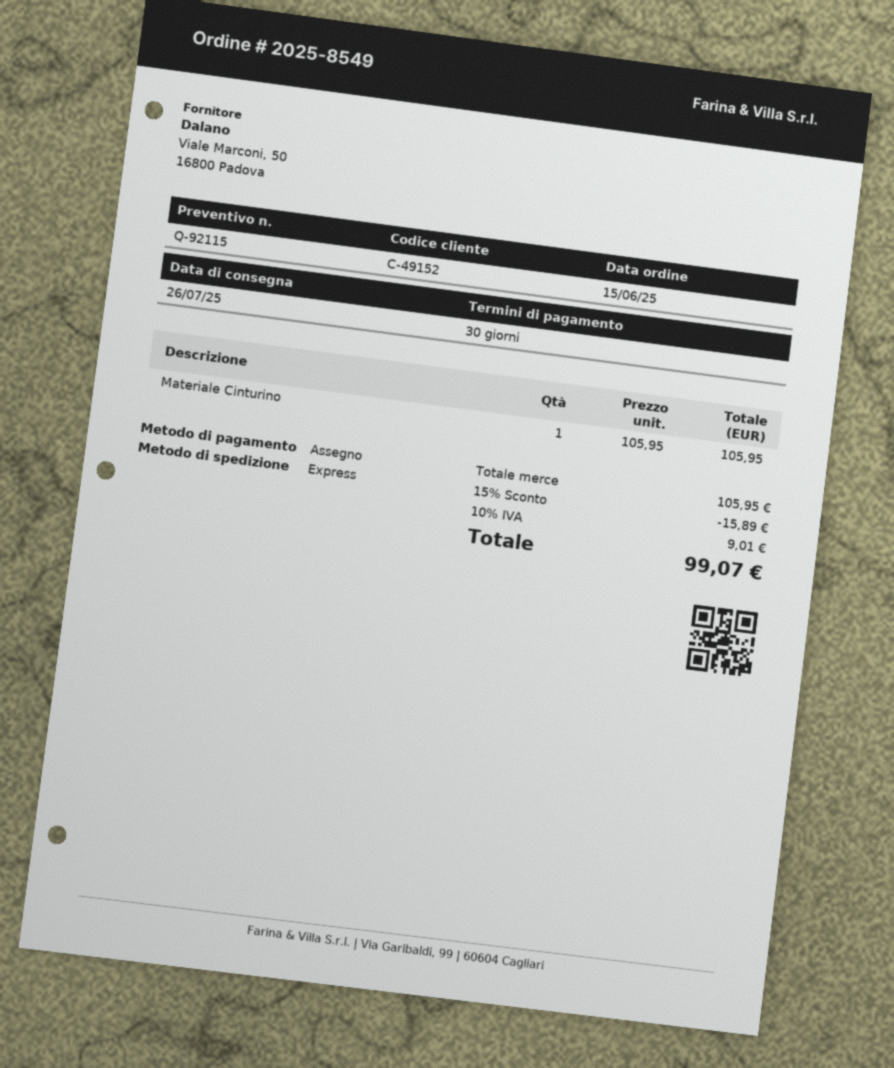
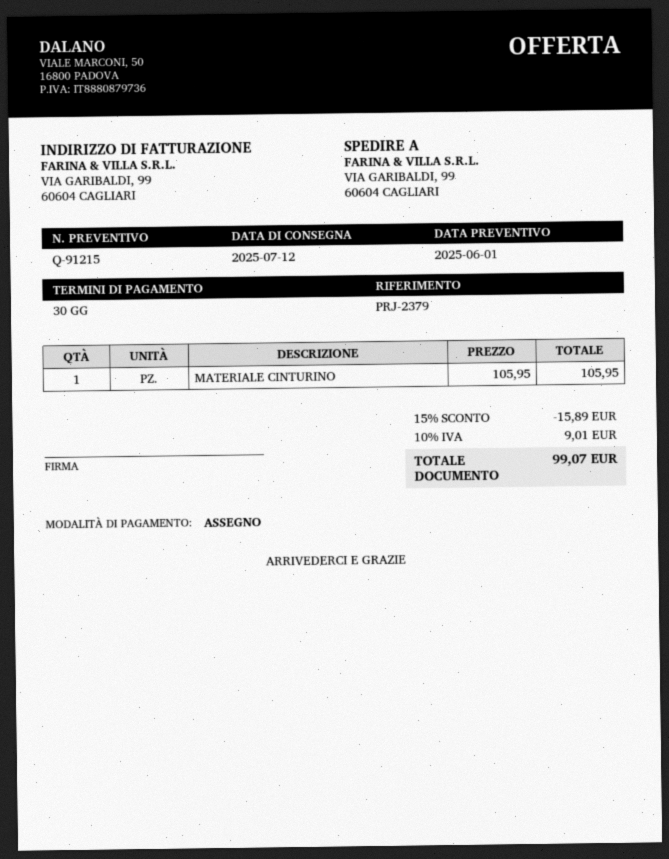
quote number: Q-92115 -> Q-91215
delivery date: 2025-07-26 -> 2025-07-12

